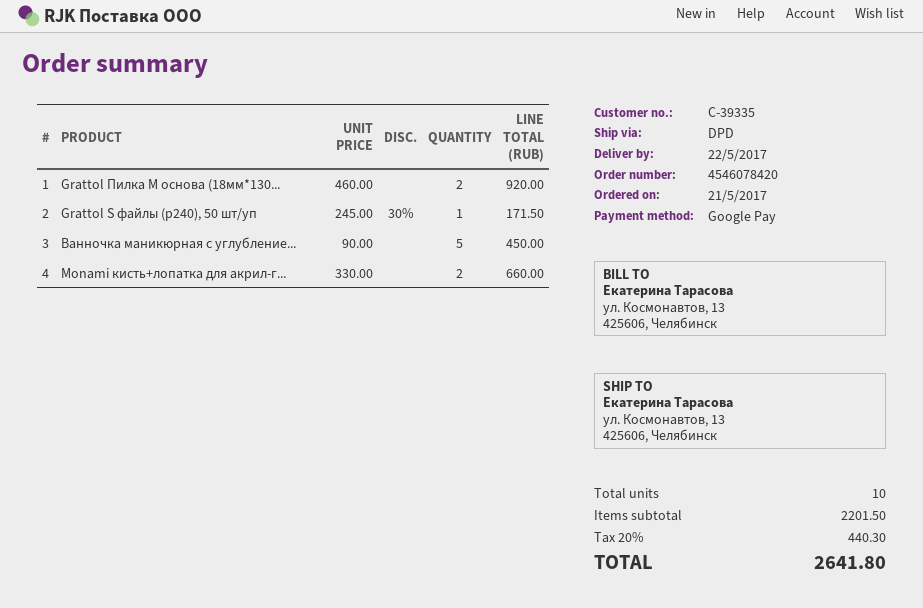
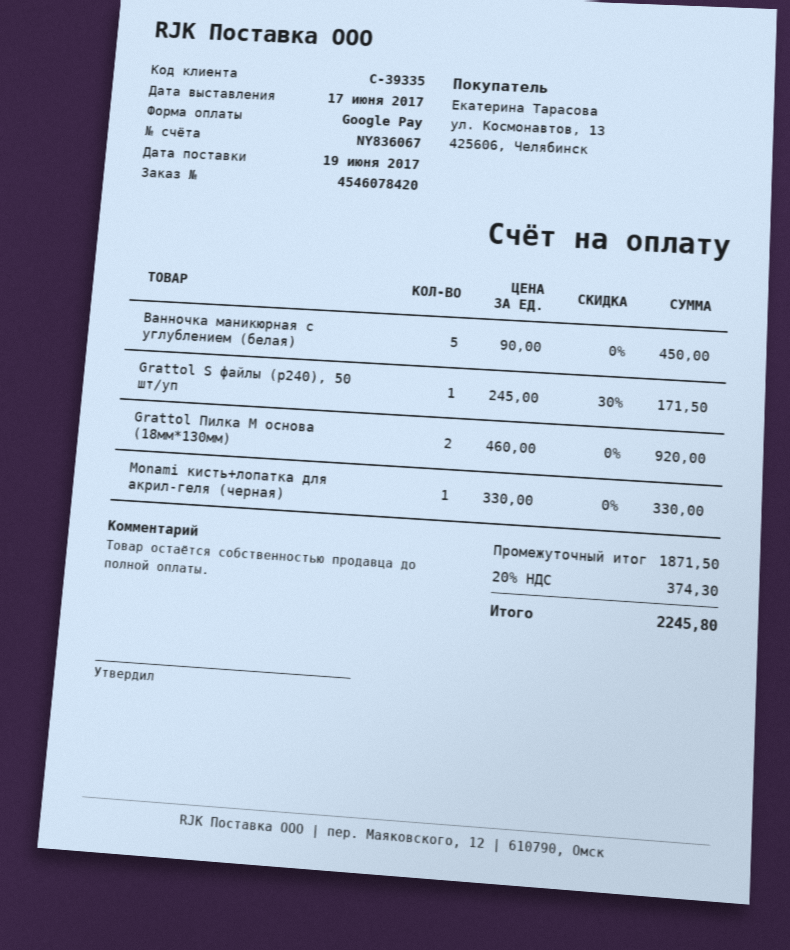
delivery date: 2017-05-22 -> 2017-06-19
Monami кисть+лопатка для акрил-г...: 2 x 330.00 = 660.00 -> 1 x 330.00 = 330.00
subtotal: 2201.50 -> 1871.50
tax: 20% = 440.30 -> 20% = 374.30
total: 2641.80 -> 2245.80

